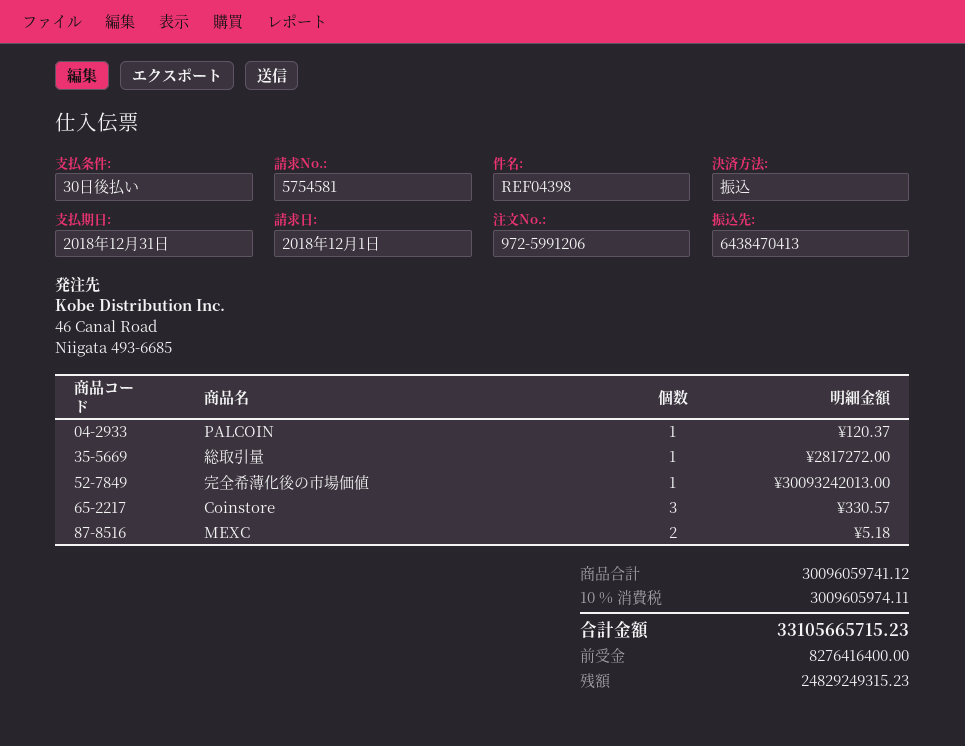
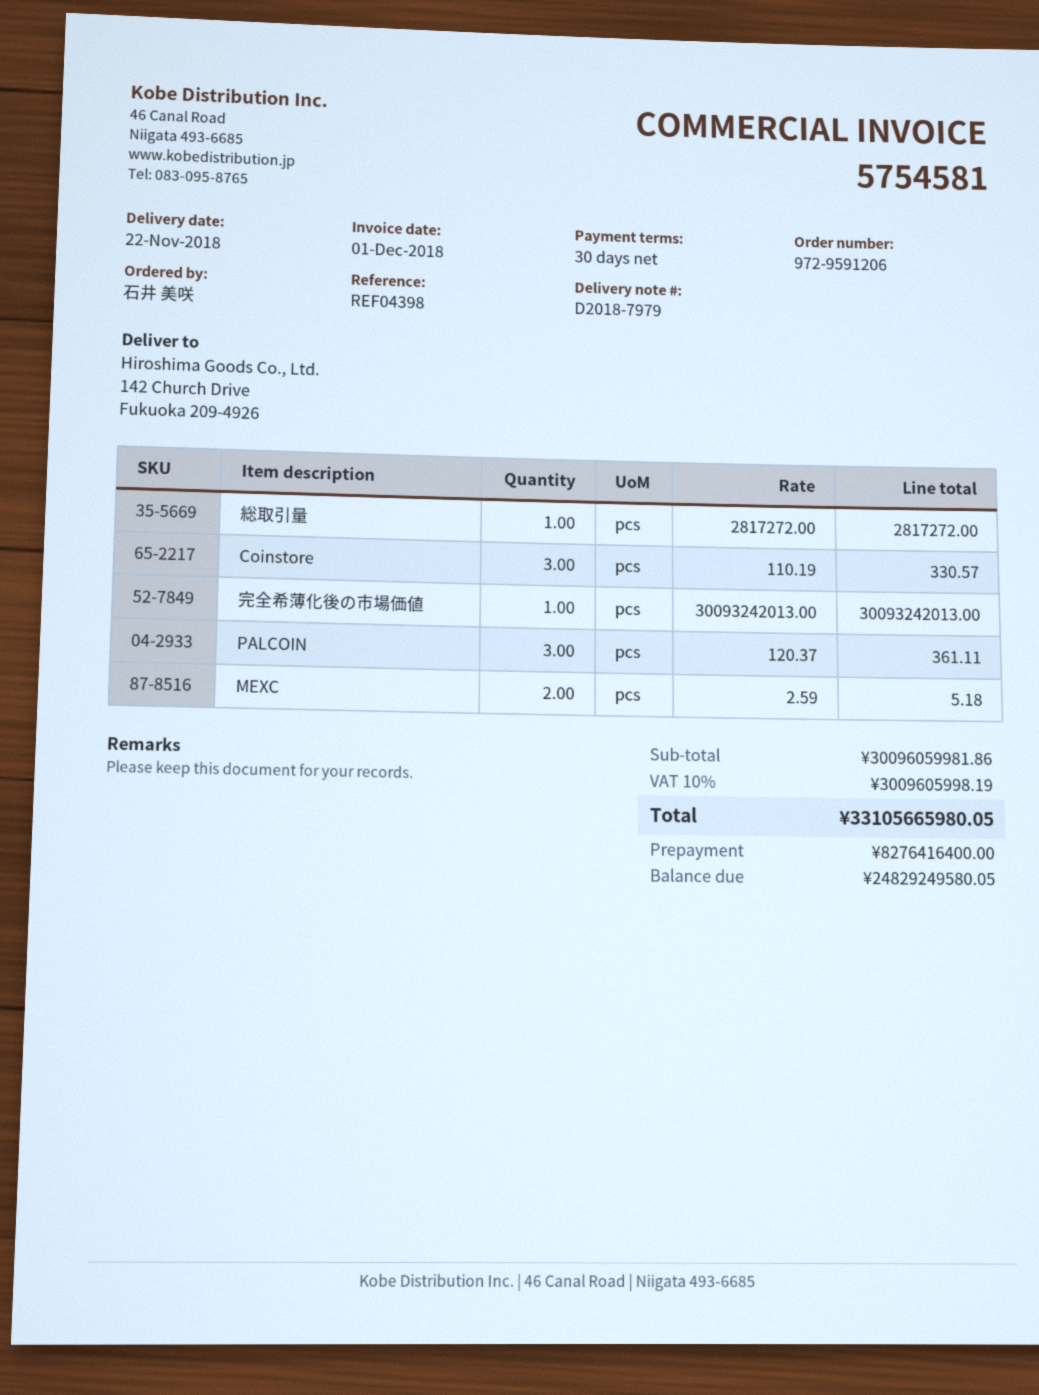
order number: 972-5991206 -> 972-9591206
PALCOIN: 1 for 120.37 -> 3 for 361.11
subtotal: 30096059741.12 -> 30096059981.86
tax: 10% = 3009605974.11 -> 10% = 3009605998.19
total: 33105665715.23 -> 33105665980.05
balance: 24829249315.23 -> 24829249580.05

